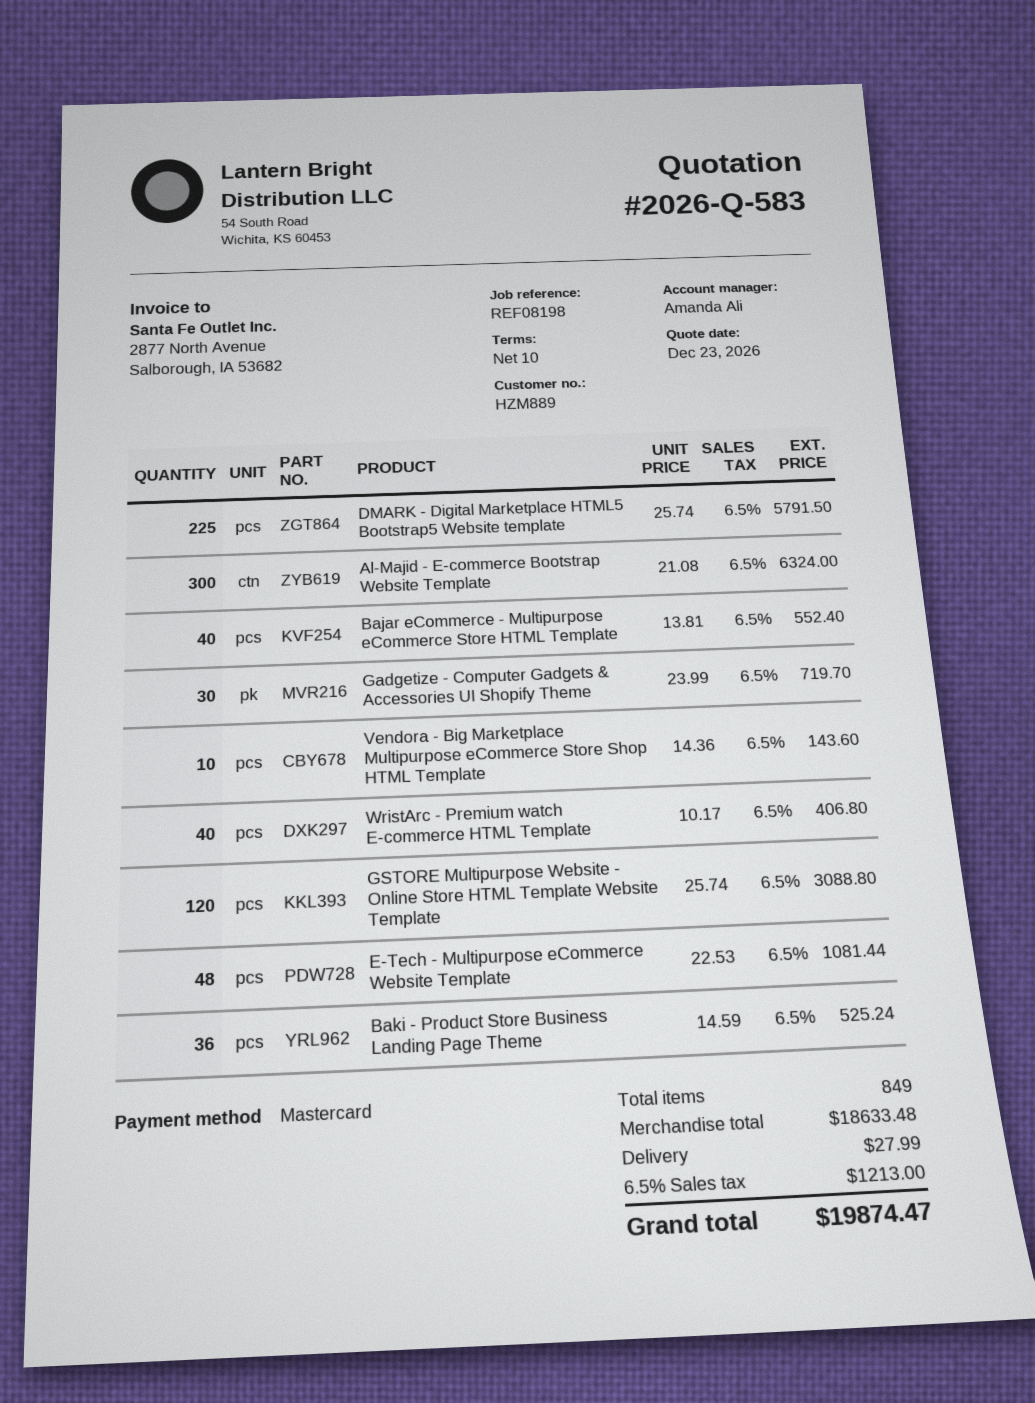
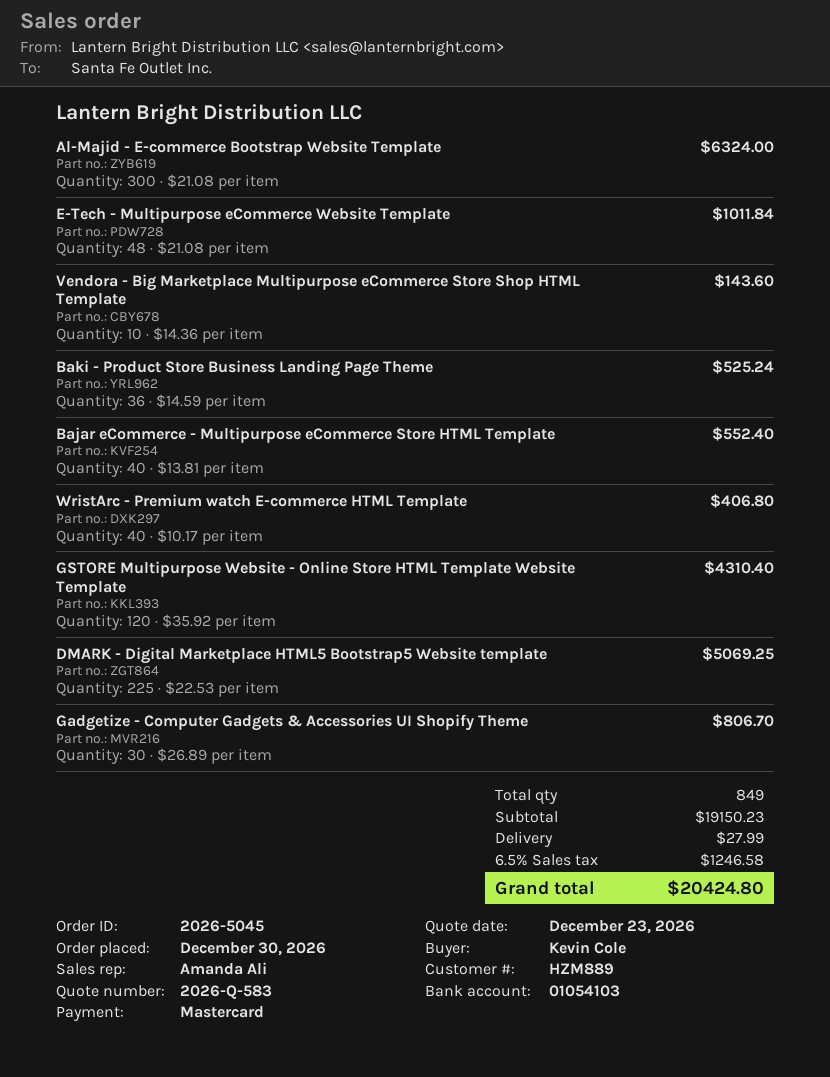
DMARK - Digital Marketplace HTML5 Bootstrap5 Website template: 225 x 25.74 = 5791.50 -> 225 x 22.53 = 5069.25
Gadgetize - Computer Gadgets & Accessories UI Shopify Theme: 30 x 23.99 = 719.70 -> 30 x 26.89 = 806.70
GSTORE Multipurpose Website - Online Store HTML Template Website Template: 120 x 25.74 = 3088.80 -> 120 x 35.92 = 4310.40
E-Tech - Multipurpose eCommerce Website Template: 48 x 22.53 = 1081.44 -> 48 x 21.08 = 1011.84
subtotal: 18633.48 -> 19150.23
tax: 6.5% = 1213.00 -> 6.5% = 1246.58
total: 19874.47 -> 20424.80

